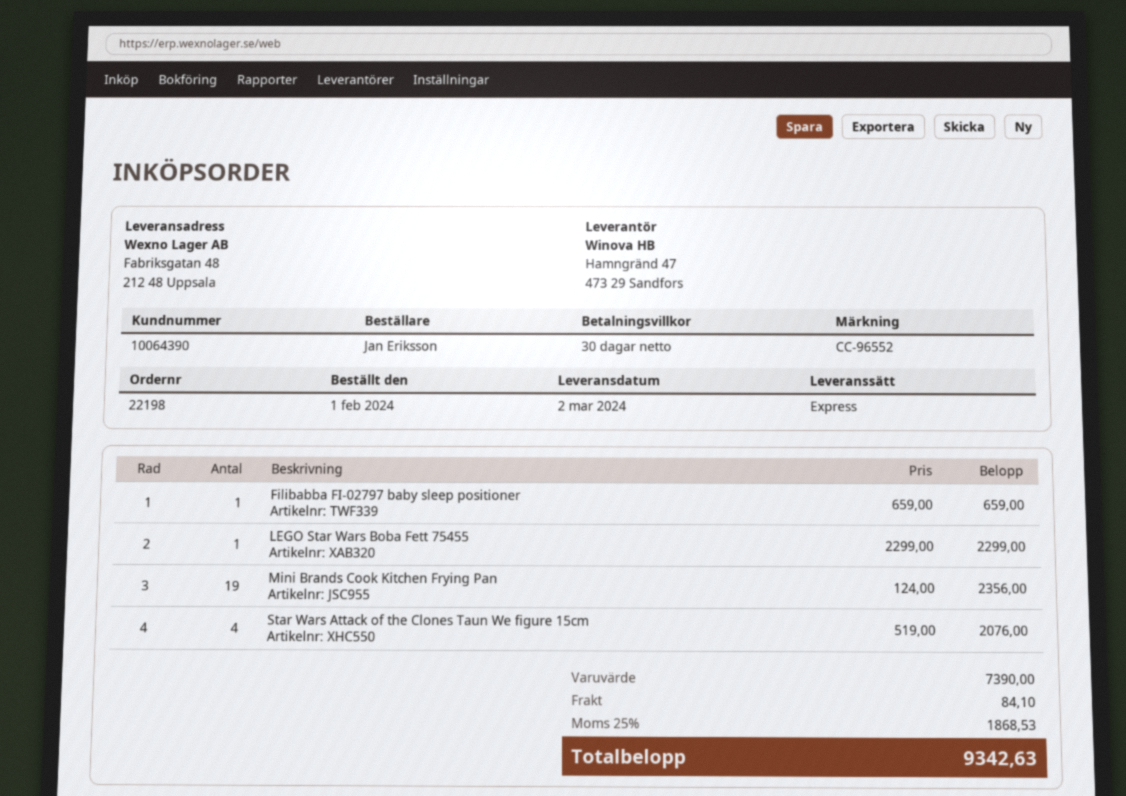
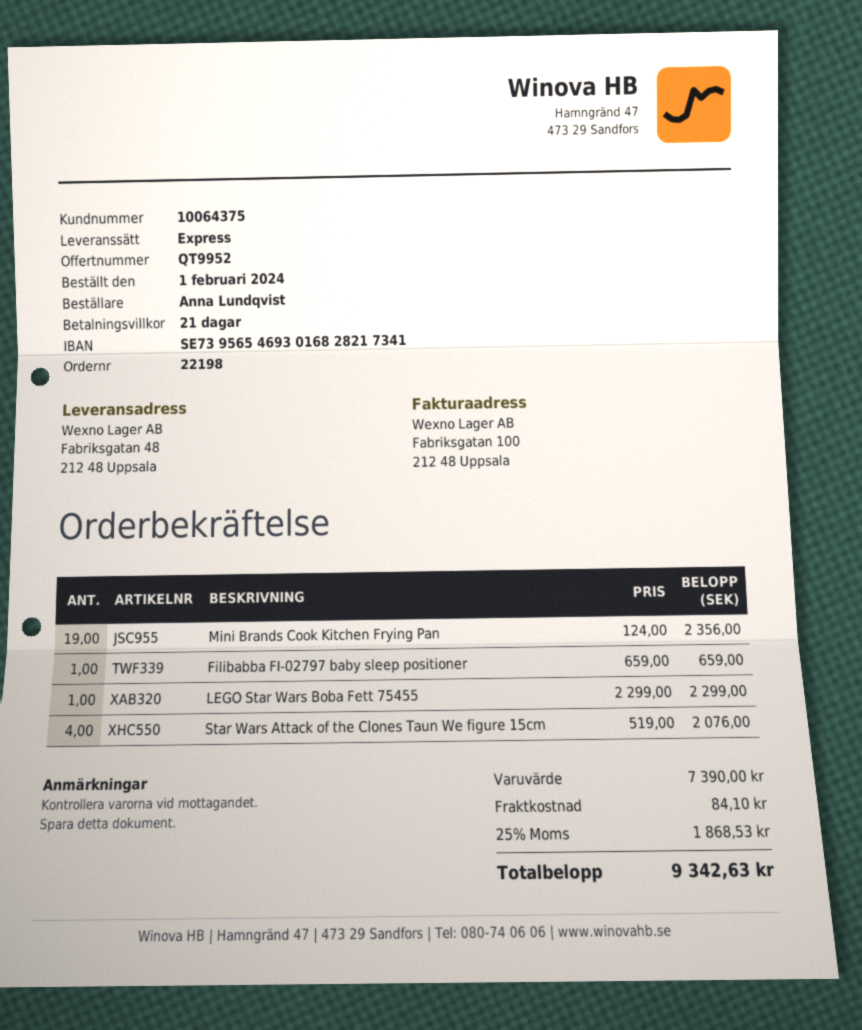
payment terms: 30 days -> 21 days
customer number: 10064390 -> 10064375
ordered by: Jan Eriksson -> Anna Lundqvist

